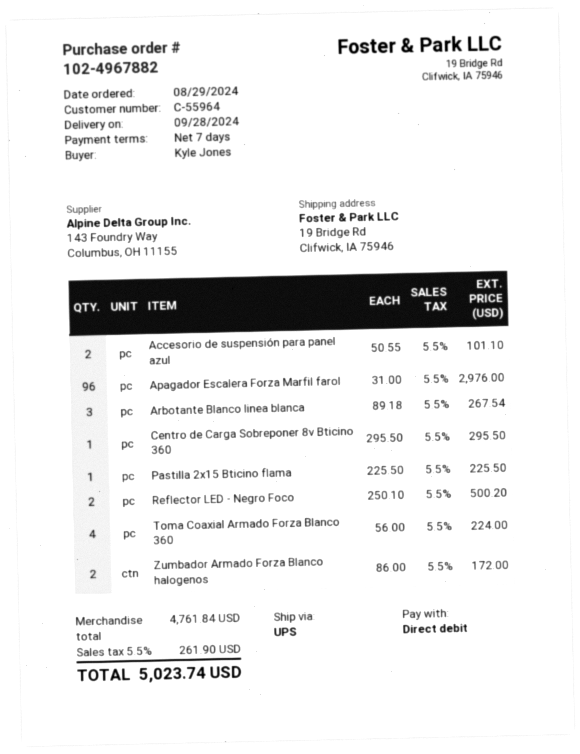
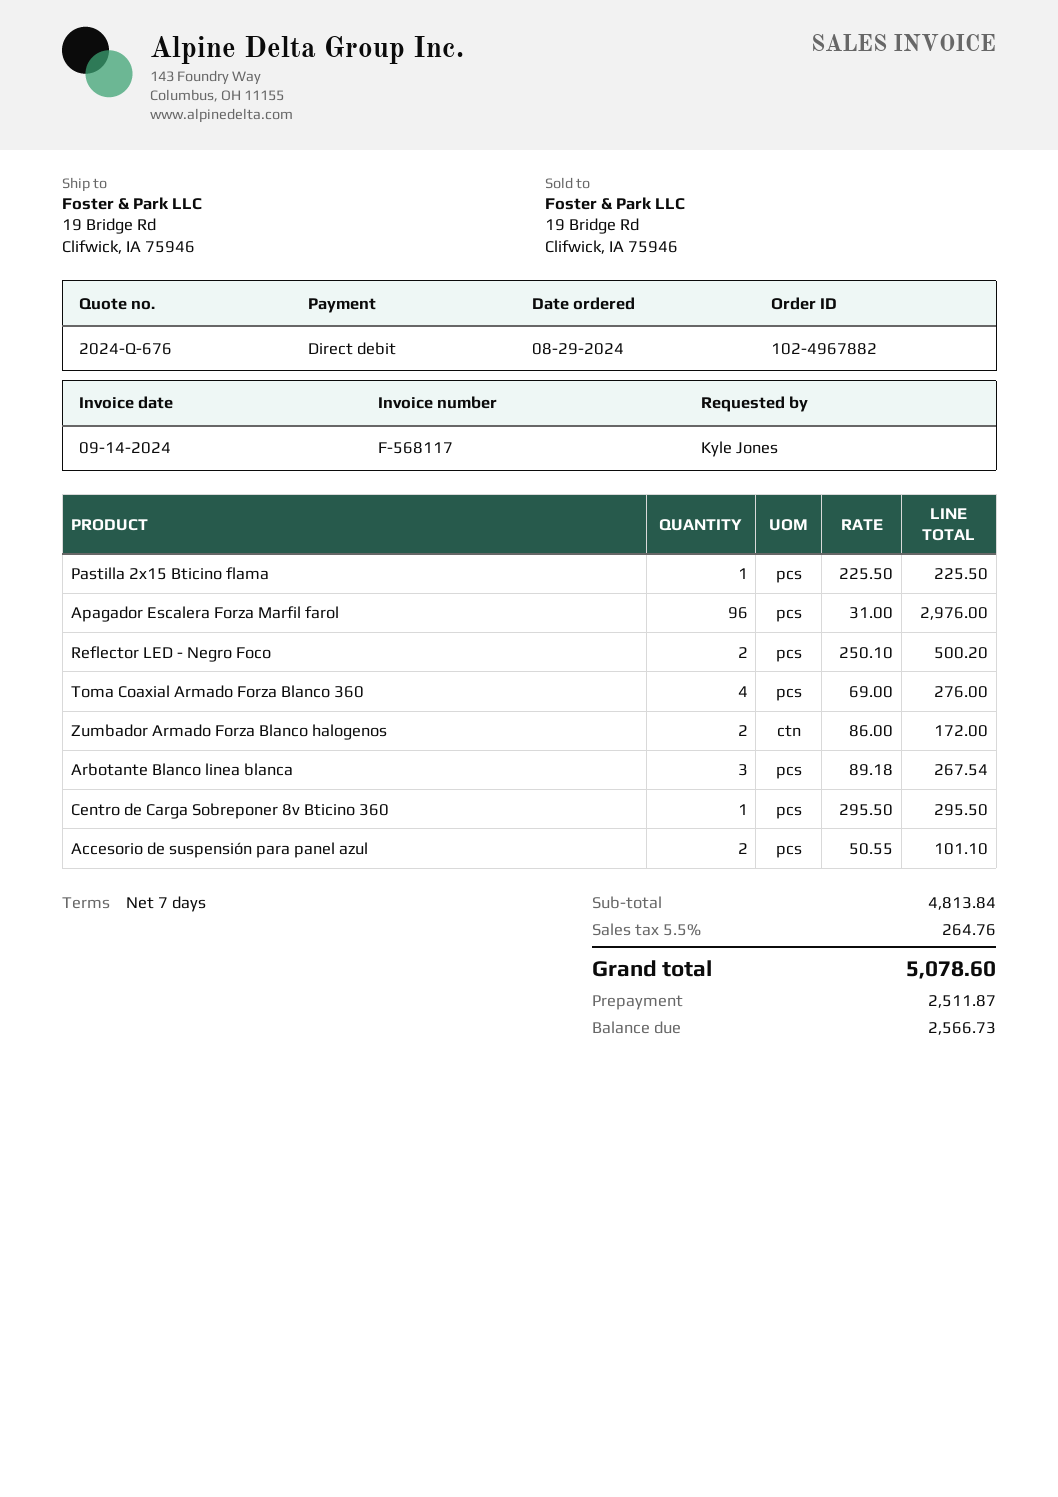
Toma Coaxial Armado Forza Blanco 360: 4 x 56.00 = 224.00 -> 4 x 69.00 = 276.00
subtotal: 4761.84 -> 4813.84
tax: 5.5% = 261.90 -> 5.5% = 264.76
total: 5023.74 -> 5078.60

